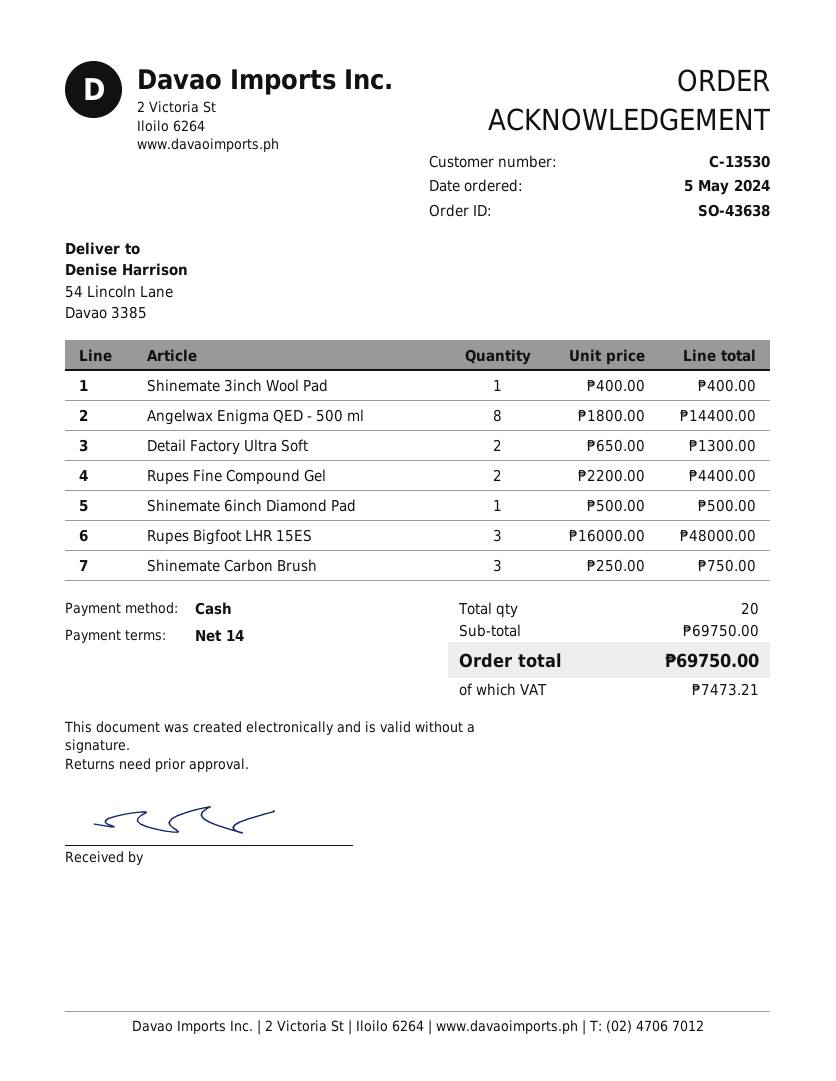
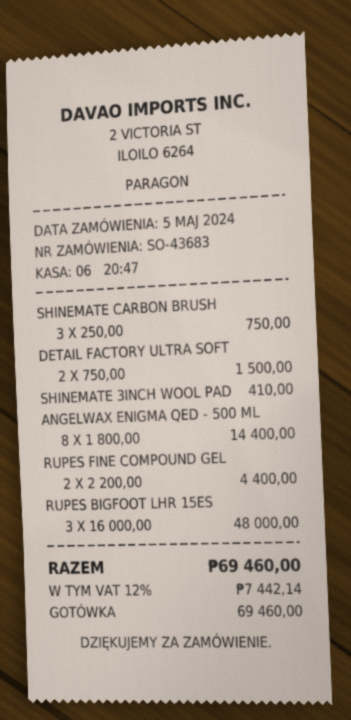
order number: SO-43638 -> SO-43683
Shinemate 3inch Wool Pad: 1 x 400.00 = 400.00 -> 1 x 410.00 = 410.00
Detail Factory Ultra Soft: 2 x 650.00 = 1300.00 -> 2 x 750.00 = 1500.00
Shinemate 6inch Diamond Pad: 1 x 500.00 = 500.00 -> none
tax: 7473.21 -> 7442.14
total: 69750.00 -> 69460.00

